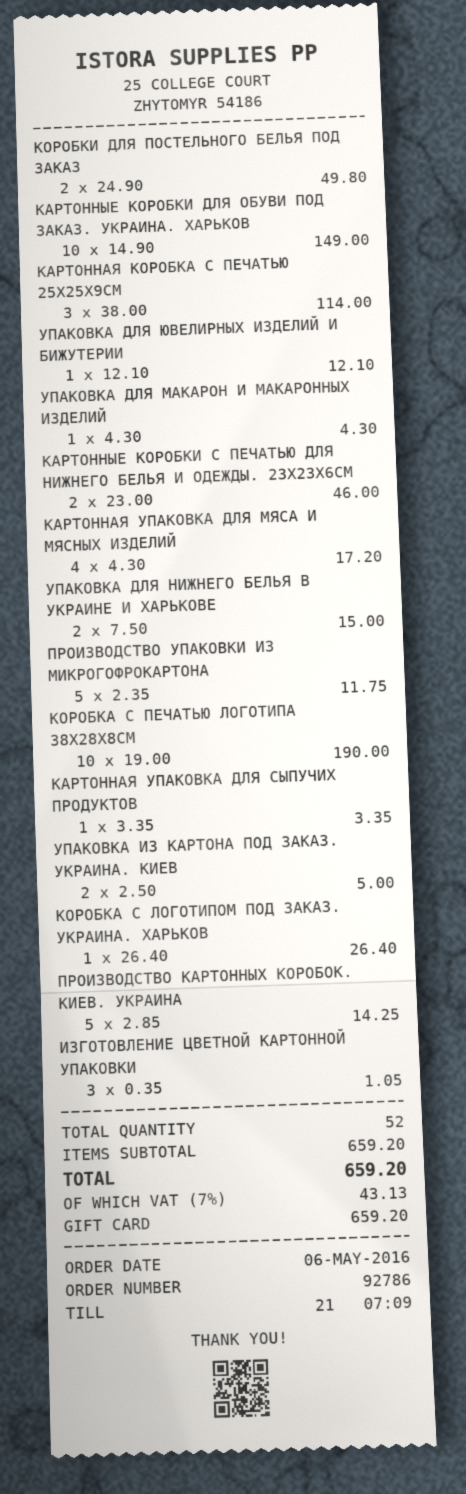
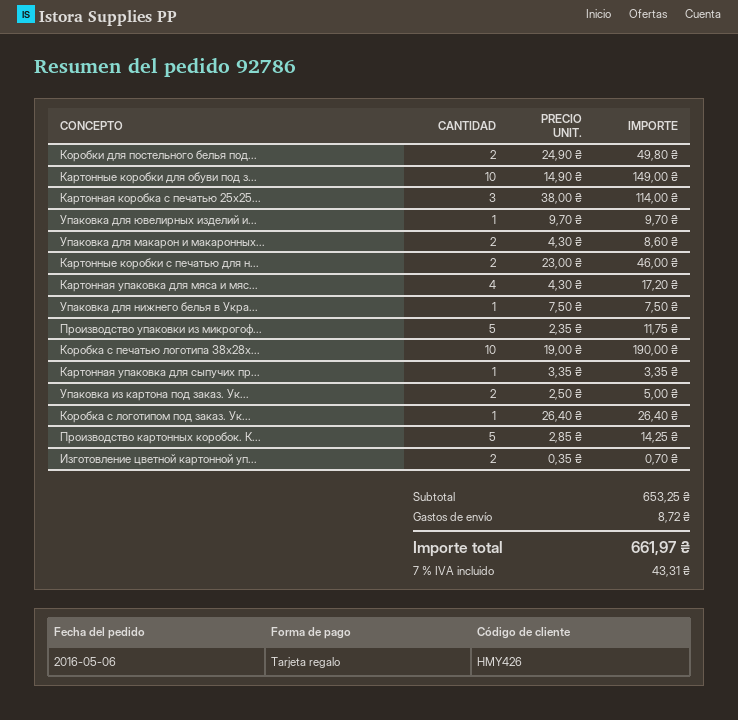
УПАКОВКА ДЛЯ ЮВЕЛИРНЫХ ИЗДЕЛИЙ И БИЖУТЕРИИ: 1 x 12.10 = 12.10 -> 1 x 9.70 = 9.70
УПАКОВКА ДЛЯ МАКАРОН И МАКАРОННЫХ ИЗДЕЛИЙ: 1 x 4.30 = 4.30 -> 2 x 4.30 = 8.60
УПАКОВКА ДЛЯ НИЖНЕГО БЕЛЬЯ В УКРАИНЕ И ХАРЬКОВЕ: 2 x 7.50 = 15.00 -> 1 x 7.50 = 7.50
ИЗГОТОВЛЕНИЕ ЦВЕТНОЙ КАРТОННОЙ УПАКОВКИ: 3 x 0.35 = 1.05 -> 2 x 0.35 = 0.70
subtotal: 659.20 -> 653.25
shipping: none -> 8.72
tax: 7% = 43.13 -> 7% = 43.31
total: 659.20 -> 661.97

